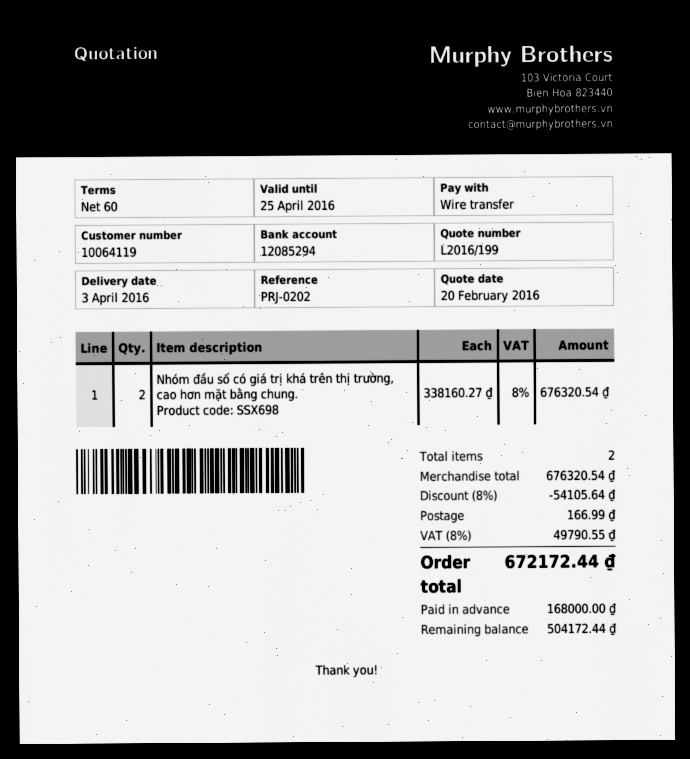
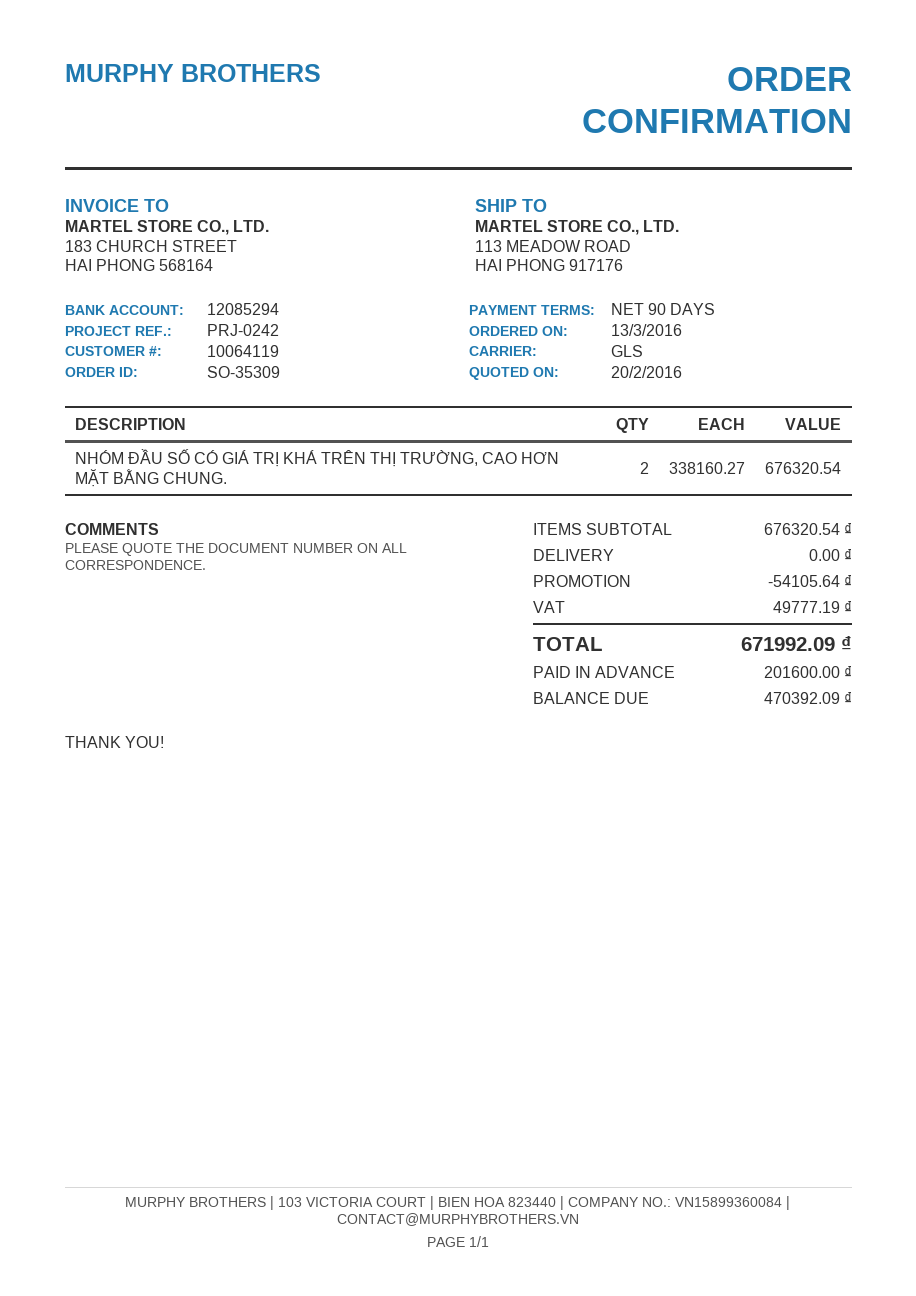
payment terms: 60 days -> 90 days
reference: PRJ-0202 -> PRJ-0242
shipping: 166.99 -> 0.00
tax: 49790.55 -> 49777.19
total: 672172.44 -> 671992.09
deposit: 168000.00 -> 201600.00
balance: 504172.44 -> 470392.09

